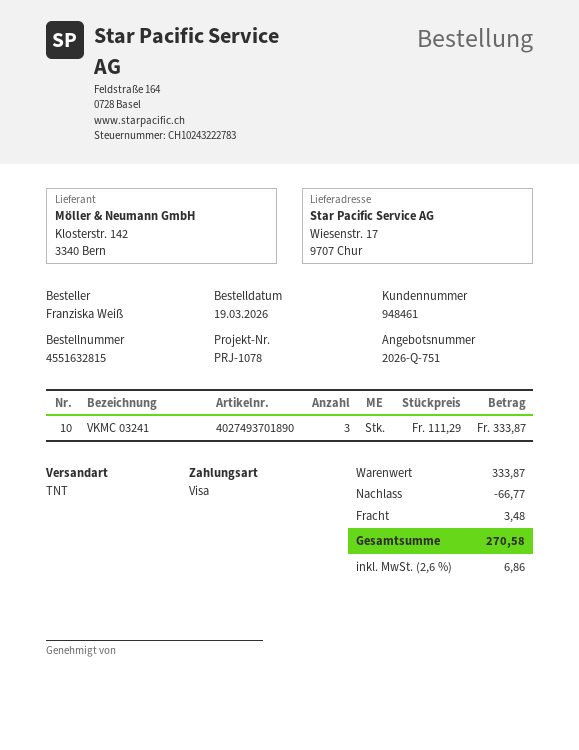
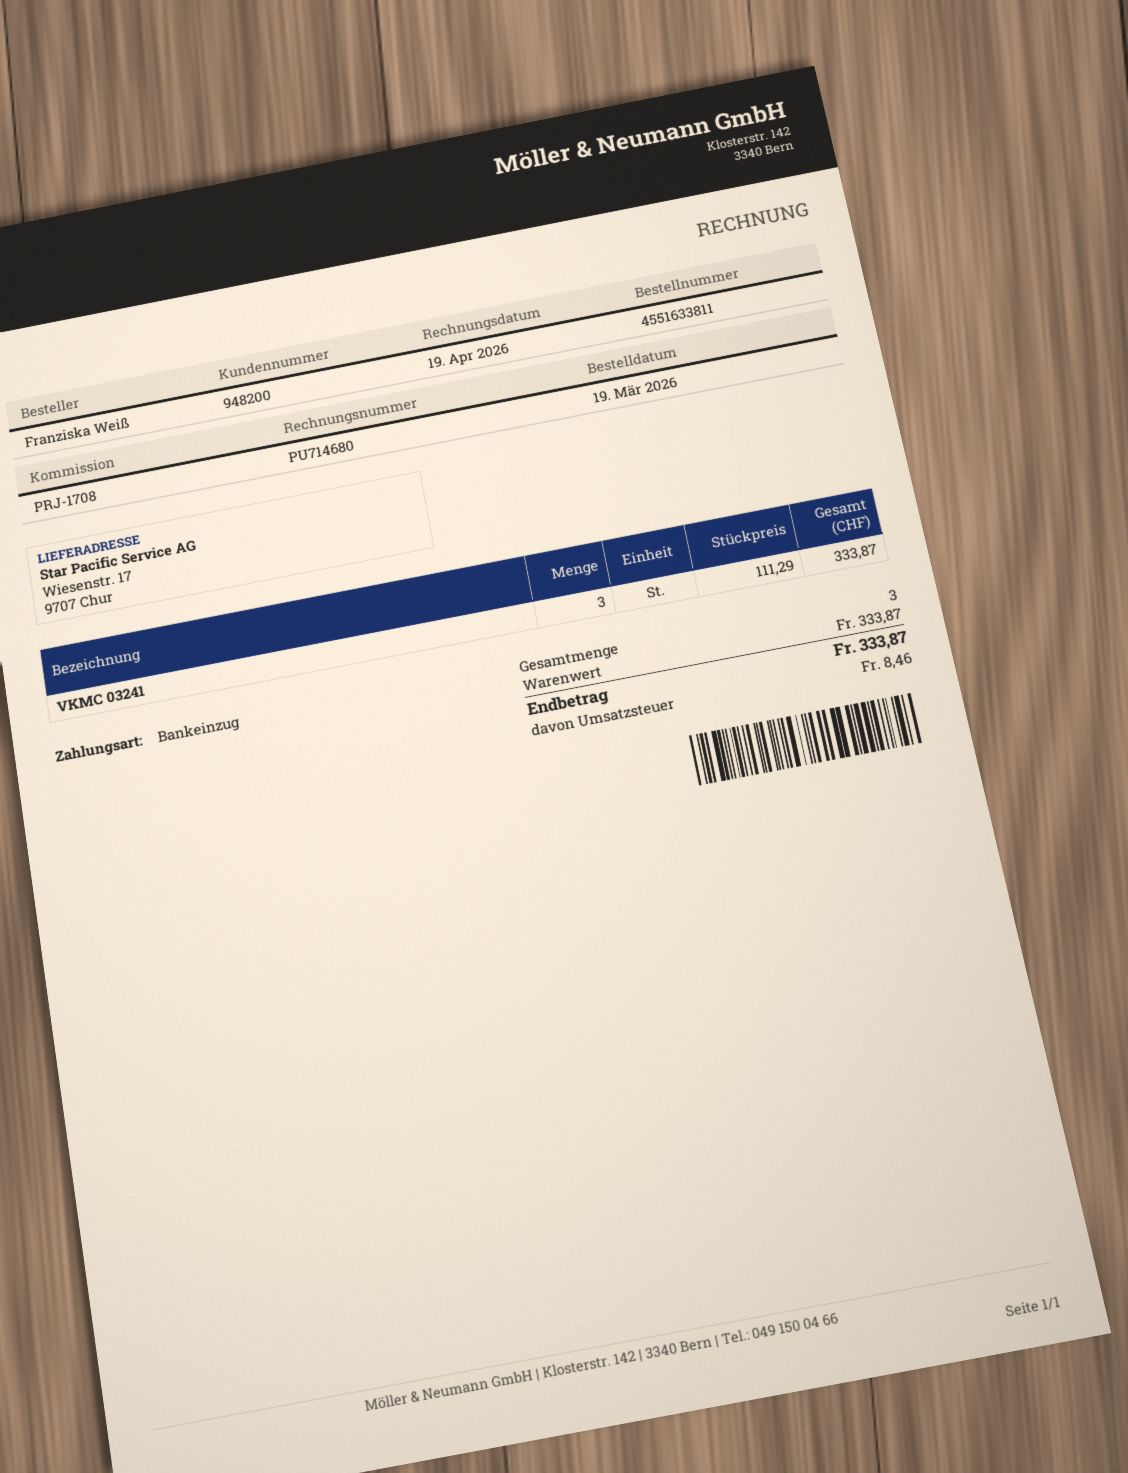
order number: 4551632815 -> 4551633811
customer number: 948461 -> 948200
reference: PRJ-1078 -> PRJ-1708
payment method: Visa -> direct debit
discount: 66.77 -> none
shipping: 3.48 -> none
tax: 6.86 -> 8.46
total: 270.58 -> 333.87

